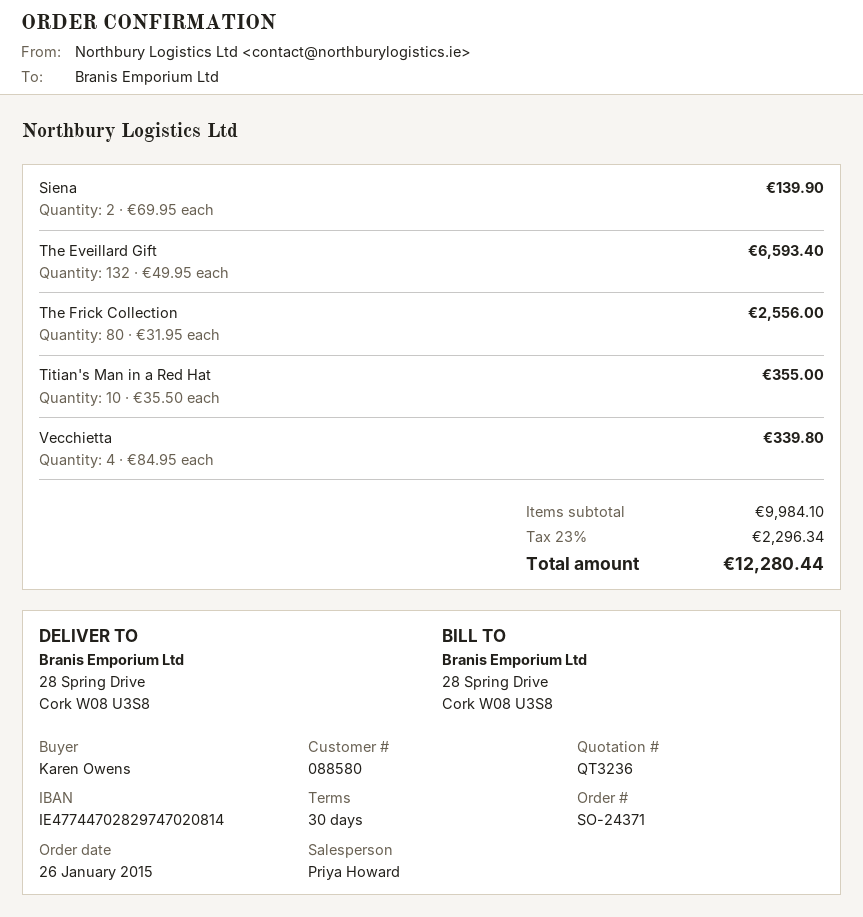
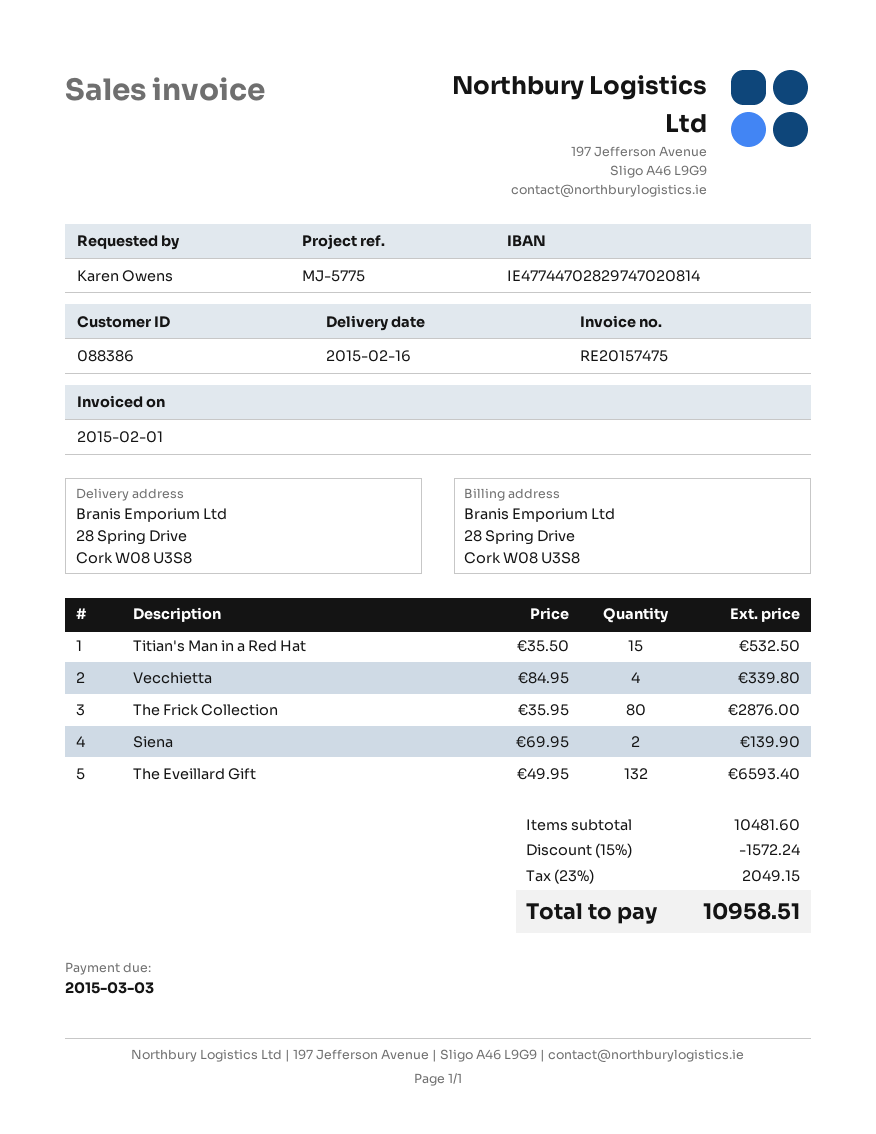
customer number: 088580 -> 088386
The Frick Collection: 80 x 31.95 = 2556.00 -> 80 x 35.95 = 2876.00
Titian's Man in a Red Hat: 10 x 35.50 = 355.00 -> 15 x 35.50 = 532.50
subtotal: 9984.10 -> 10481.60
discount: none -> 15% = 1572.24
tax: 23% = 2296.34 -> 23% = 2049.15
total: 12280.44 -> 10958.51

